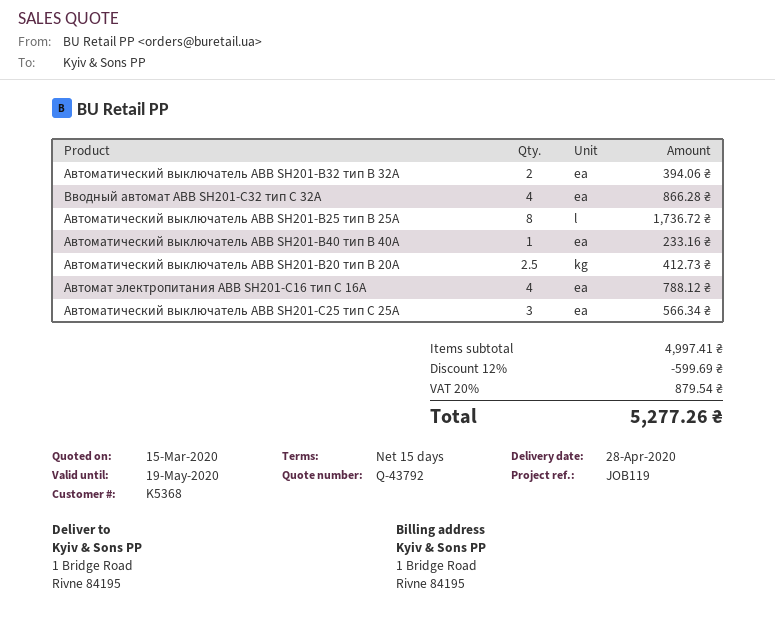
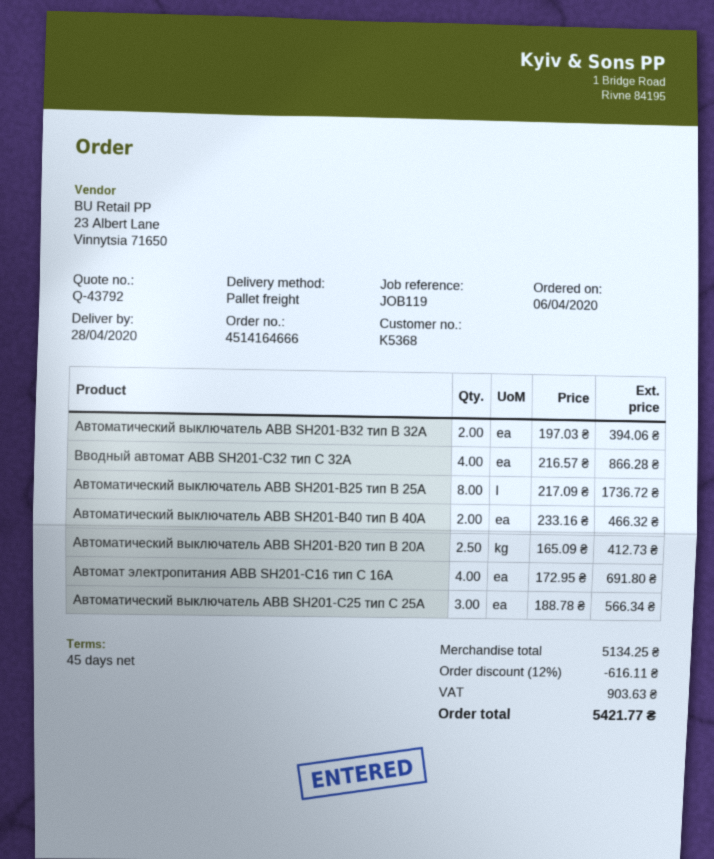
payment terms: 15 days -> 45 days
Автоматический выключатель ABB SH201-B40 тип B 40А: 1 for 233.16 -> 2 for 466.32
Автомат электропитания ABB SH201-C16 тип C 16А: 4 for 788.12 -> 4 for 691.80
subtotal: 4997.41 -> 5134.25
discount: 12% = 599.69 -> 12% = 616.11
tax: 879.54 -> 903.63
total: 5277.26 -> 5421.77

